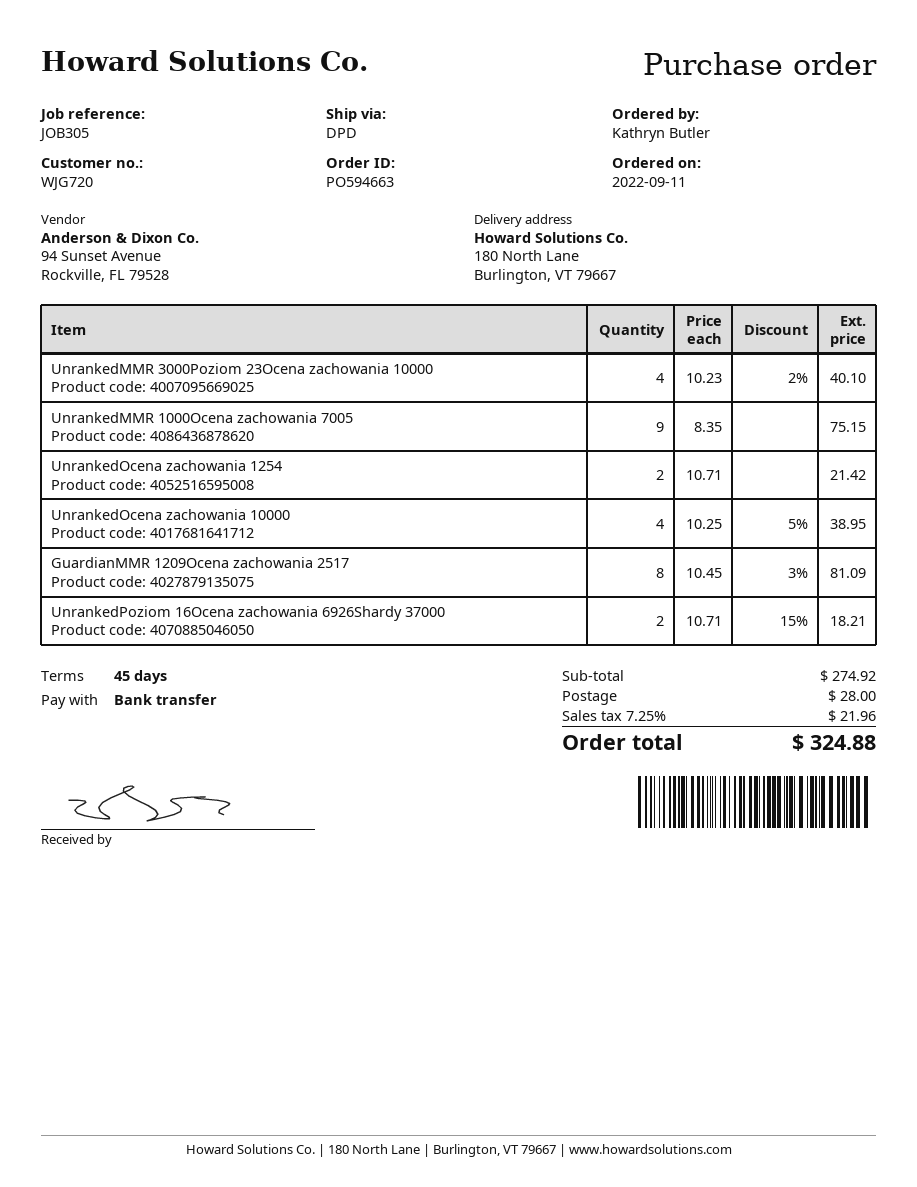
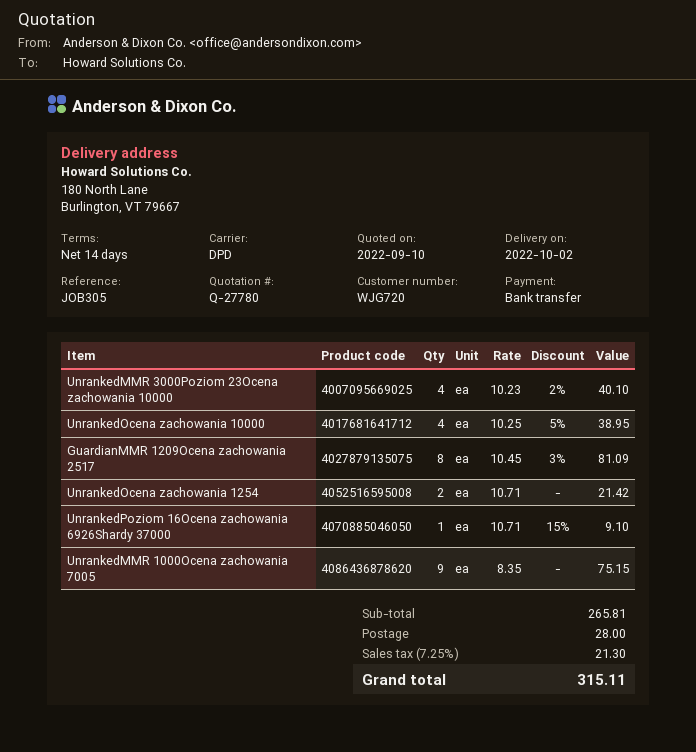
payment terms: 45 days -> 14 days
UnrankedPoziom 16Ocena zachowania 6926Shardy 37000: 2 x 10.71 - 15% = 18.21 -> 1 x 10.71 - 15% = 9.10
subtotal: 274.92 -> 265.81
tax: 7.25% = 21.96 -> 7.25% = 21.30
total: 324.88 -> 315.11

